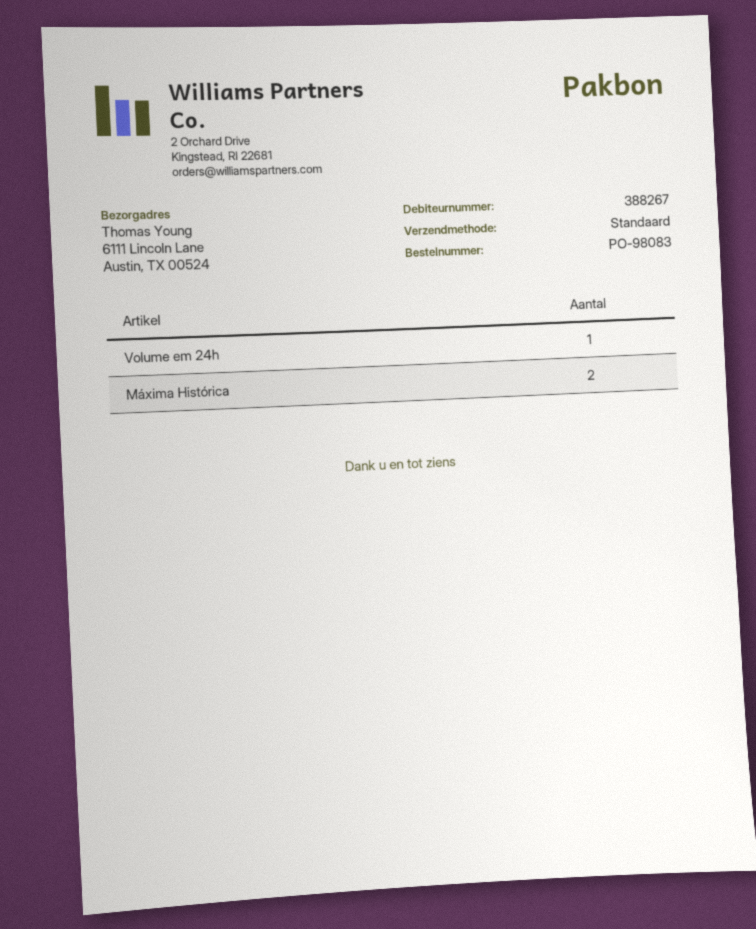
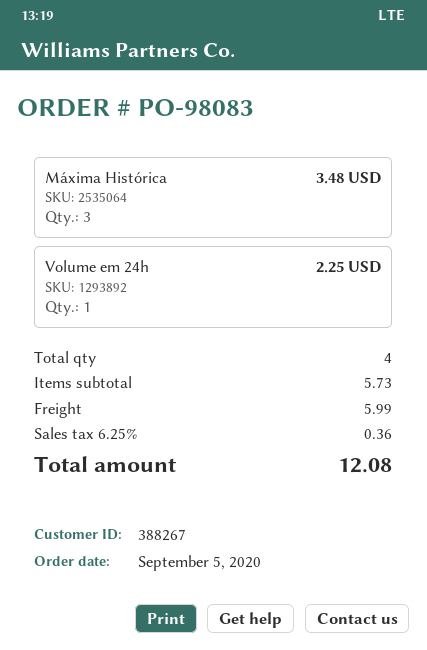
Máxima Histórica: 2 -> 3

